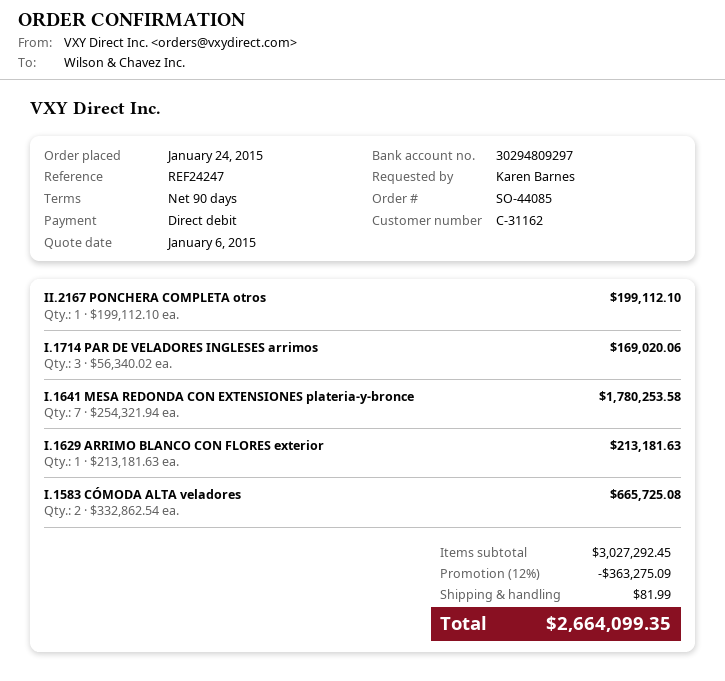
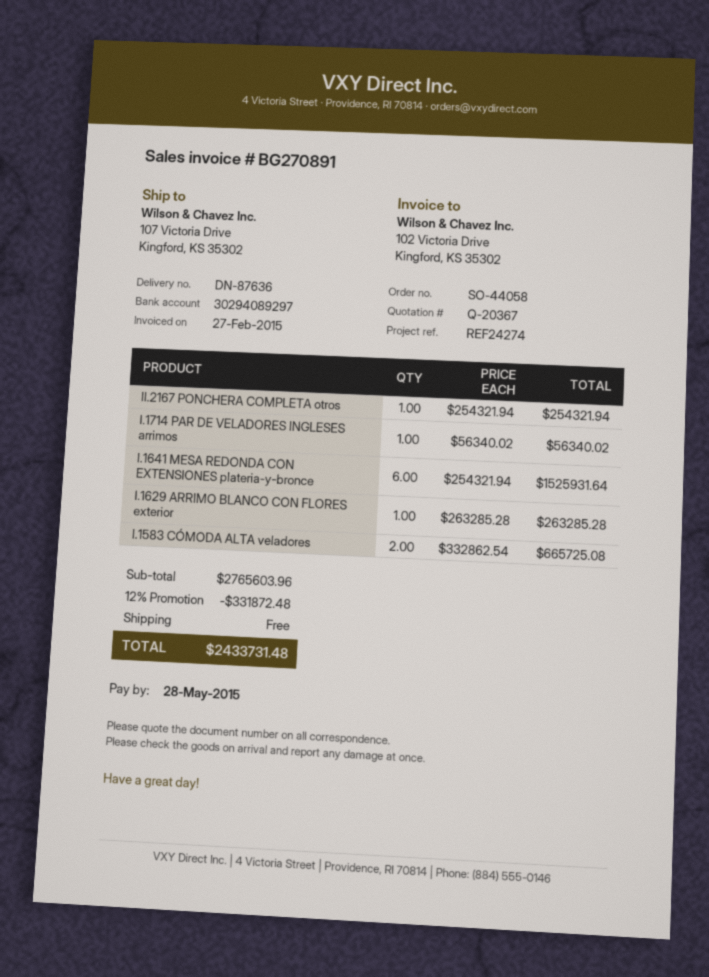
order number: SO-44085 -> SO-44058
reference: REF24247 -> REF24274
bank account: 30294809297 -> 30294089297
II.2167 PONCHERA COMPLETA otros: 1 x 199112.10 = 199112.10 -> 1 x 254321.94 = 254321.94
I.1714 PAR DE VELADORES INGLESES arrimos: 3 x 56340.02 = 169020.06 -> 1 x 56340.02 = 56340.02
I.1641 MESA REDONDA CON EXTENSIONES plateria-y-bronce: 7 x 254321.94 = 1780253.58 -> 6 x 254321.94 = 1525931.64
I.1629 ARRIMO BLANCO CON FLORES exterior: 1 x 213181.63 = 213181.63 -> 1 x 263285.28 = 263285.28
subtotal: 3027292.45 -> 2765603.96
discount: 12% = 363275.09 -> 12% = 331872.48
shipping: 81.99 -> 0.00
total: 2664099.35 -> 2433731.48

